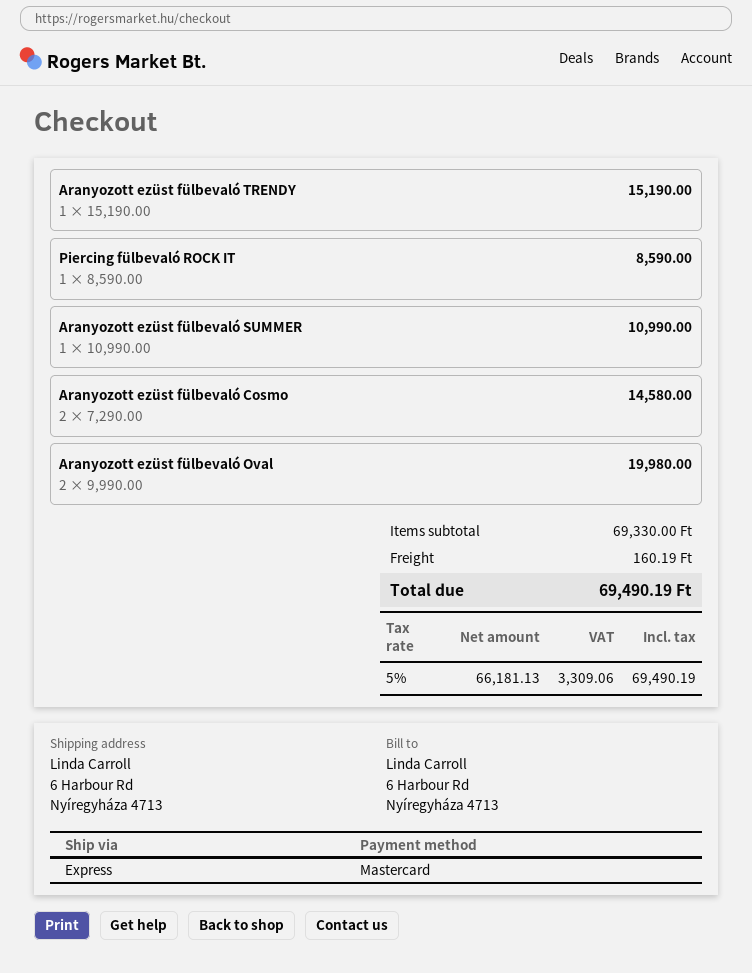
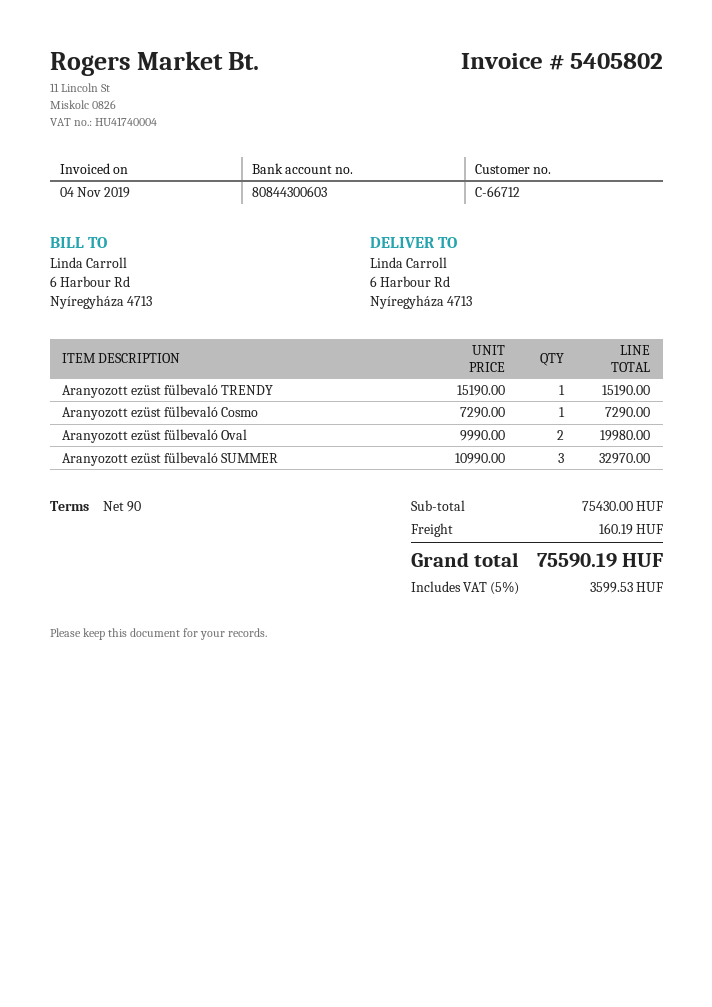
Piercing fülbevaló ROCK IT: 1 x 8590.00 = 8590.00 -> none
Aranyozott ezüst fülbevaló SUMMER: 1 x 10990.00 = 10990.00 -> 3 x 10990.00 = 32970.00
Aranyozott ezüst fülbevaló Cosmo: 2 x 7290.00 = 14580.00 -> 1 x 7290.00 = 7290.00
subtotal: 69330.00 -> 75430.00
tax: 5% = 3309.06 -> 5% = 3599.53
total: 69490.19 -> 75590.19

